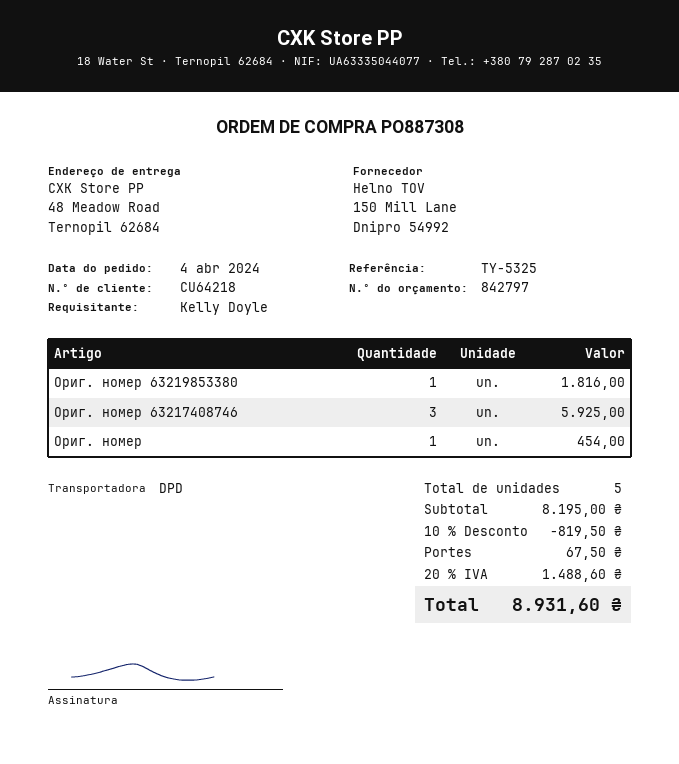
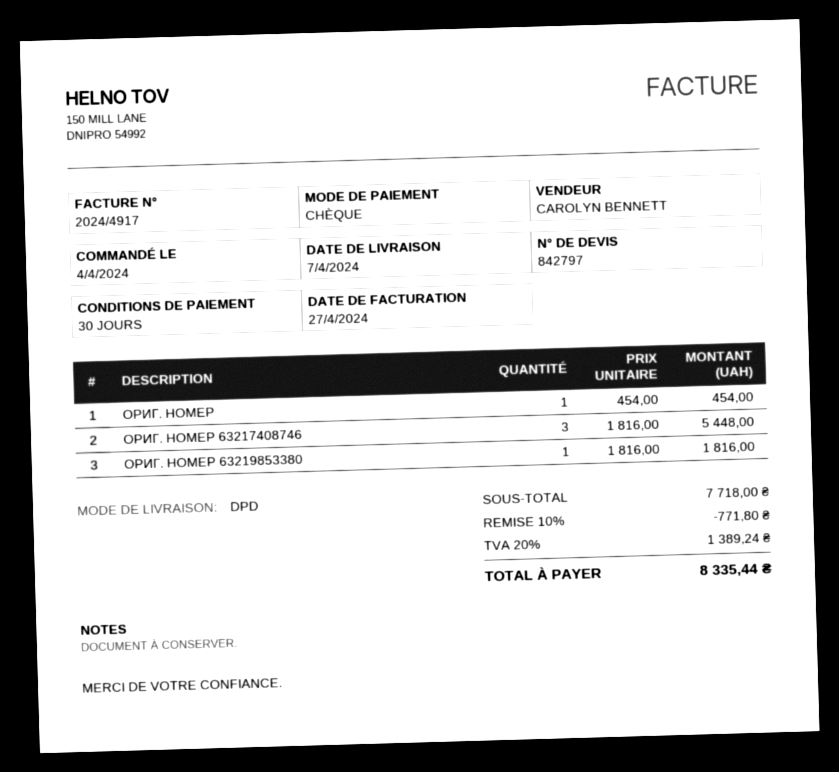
Ориг. номер 63217408746: 3 for 5925.00 -> 3 for 5448.00
subtotal: 8195.00 -> 7718.00
discount: 10% = 819.50 -> 10% = 771.80
shipping: 67.50 -> none
tax: 20% = 1488.60 -> 20% = 1389.24
total: 8931.60 -> 8335.44

